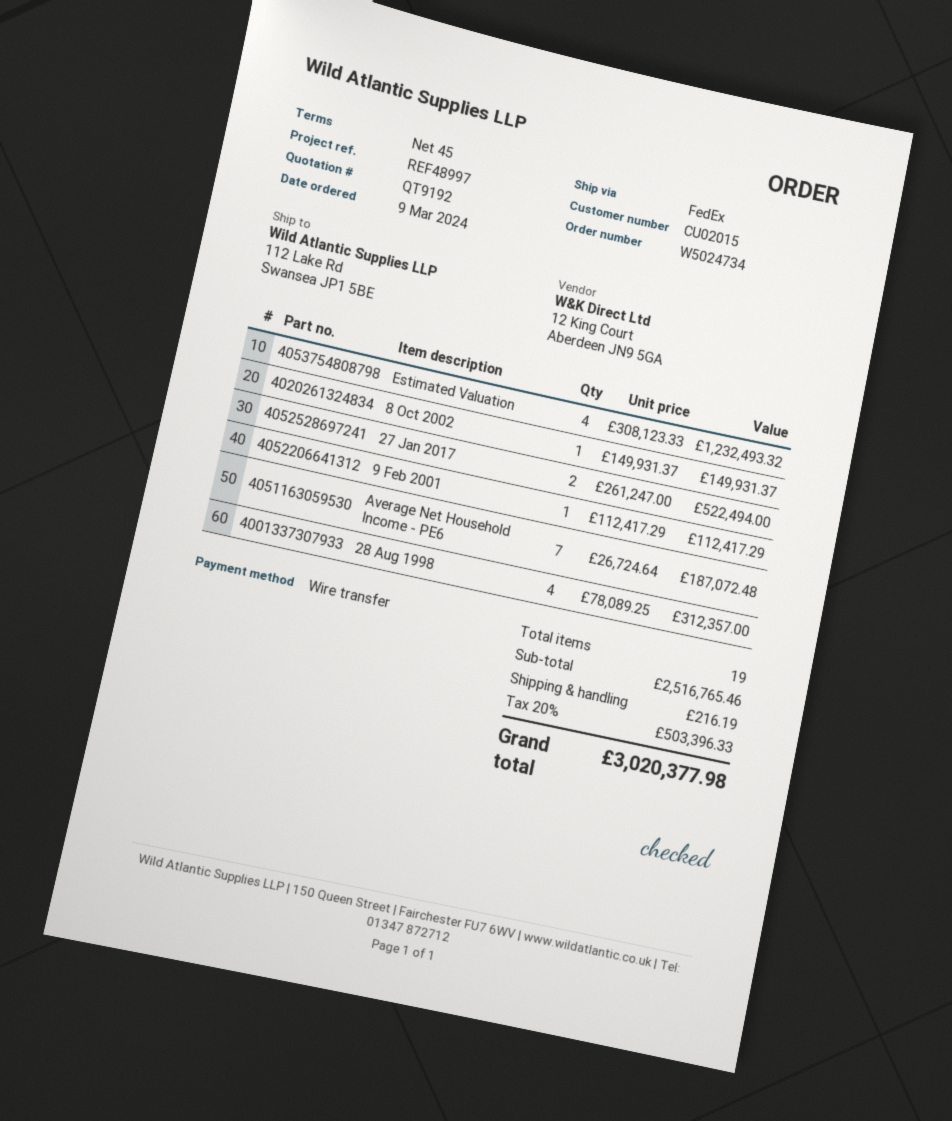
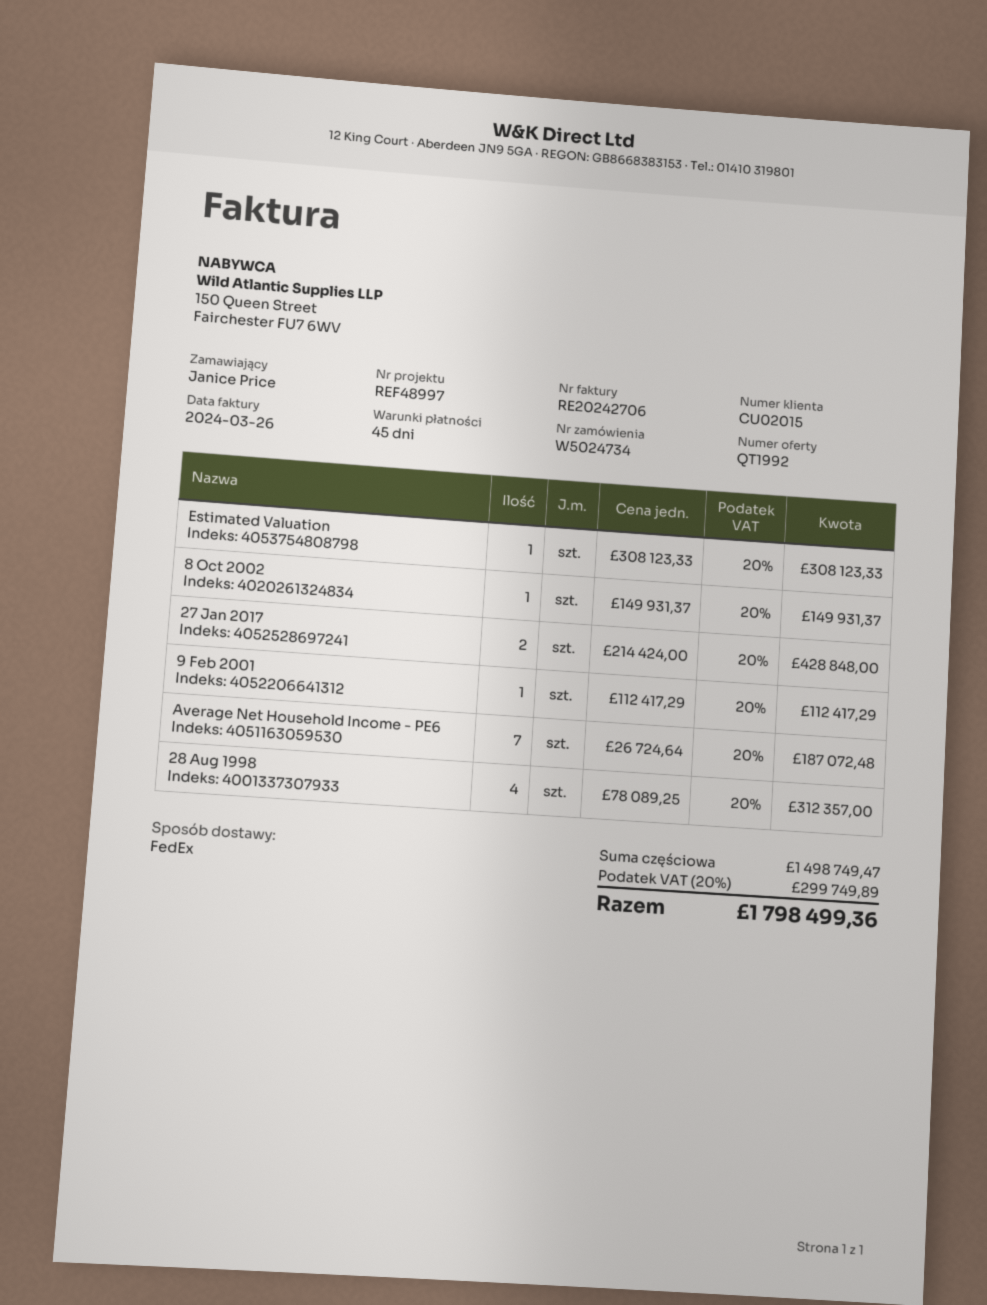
quote number: QT9192 -> QT1992
Estimated Valuation: 4 x 308123.33 = 1232493.32 -> 1 x 308123.33 = 308123.33
27 Jan 2017: 2 x 261247.00 = 522494.00 -> 2 x 214424.00 = 428848.00
subtotal: 2516765.46 -> 1498749.47
shipping: 216.19 -> none
tax: 20% = 503396.33 -> 20% = 299749.89
total: 3020377.98 -> 1798499.36

